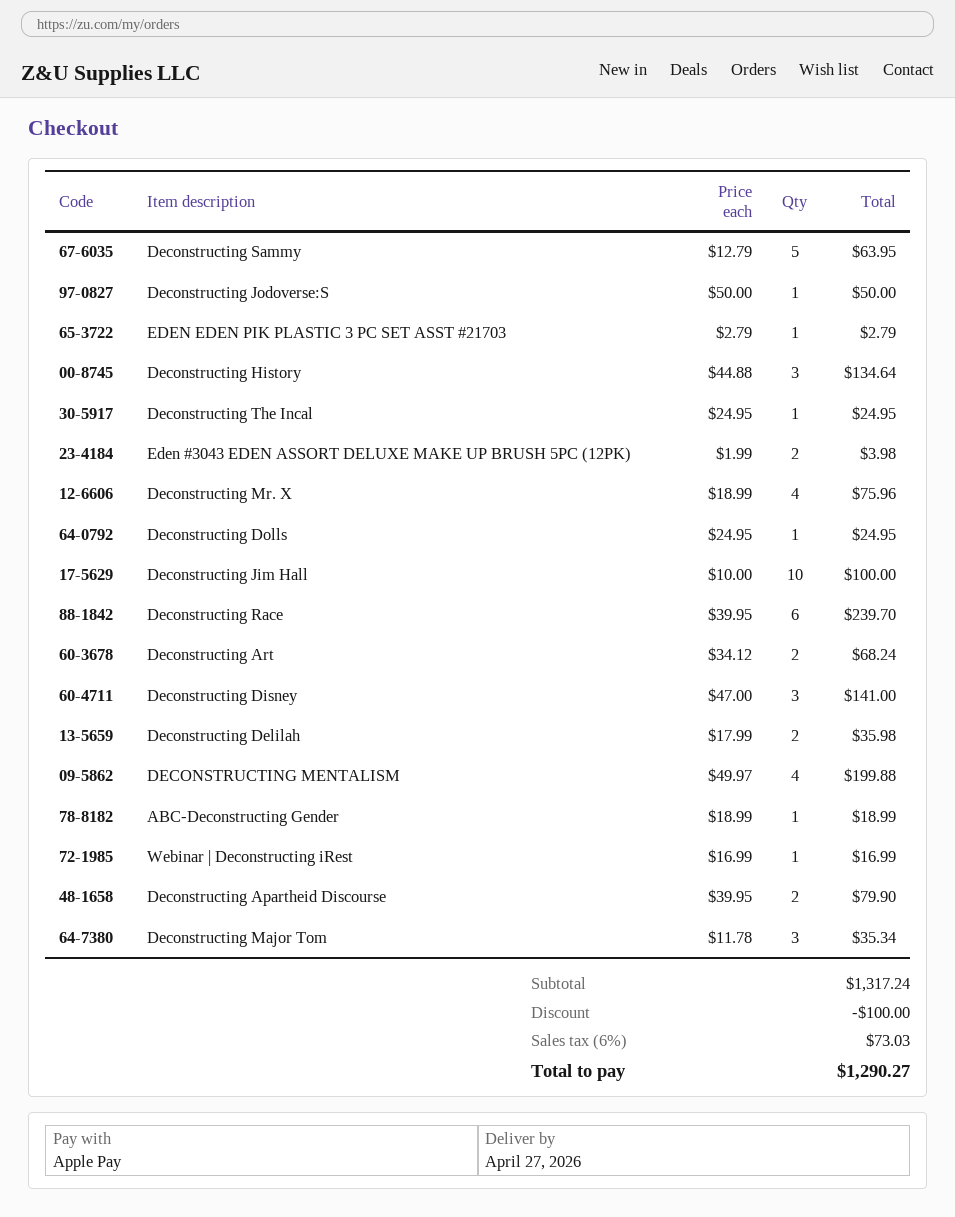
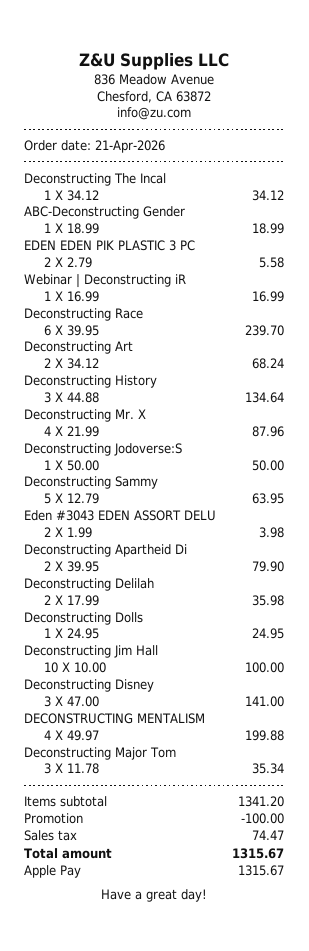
EDEN EDEN PIK PLASTIC 3 PC SET ASST #21703: 1 x 2.79 = 2.79 -> 2 x 2.79 = 5.58
Deconstructing The Incal: 1 x 24.95 = 24.95 -> 1 x 34.12 = 34.12
Deconstructing Mr. X: 4 x 18.99 = 75.96 -> 4 x 21.99 = 87.96
subtotal: 1317.24 -> 1341.20
tax: 73.03 -> 74.47
total: 1290.27 -> 1315.67

